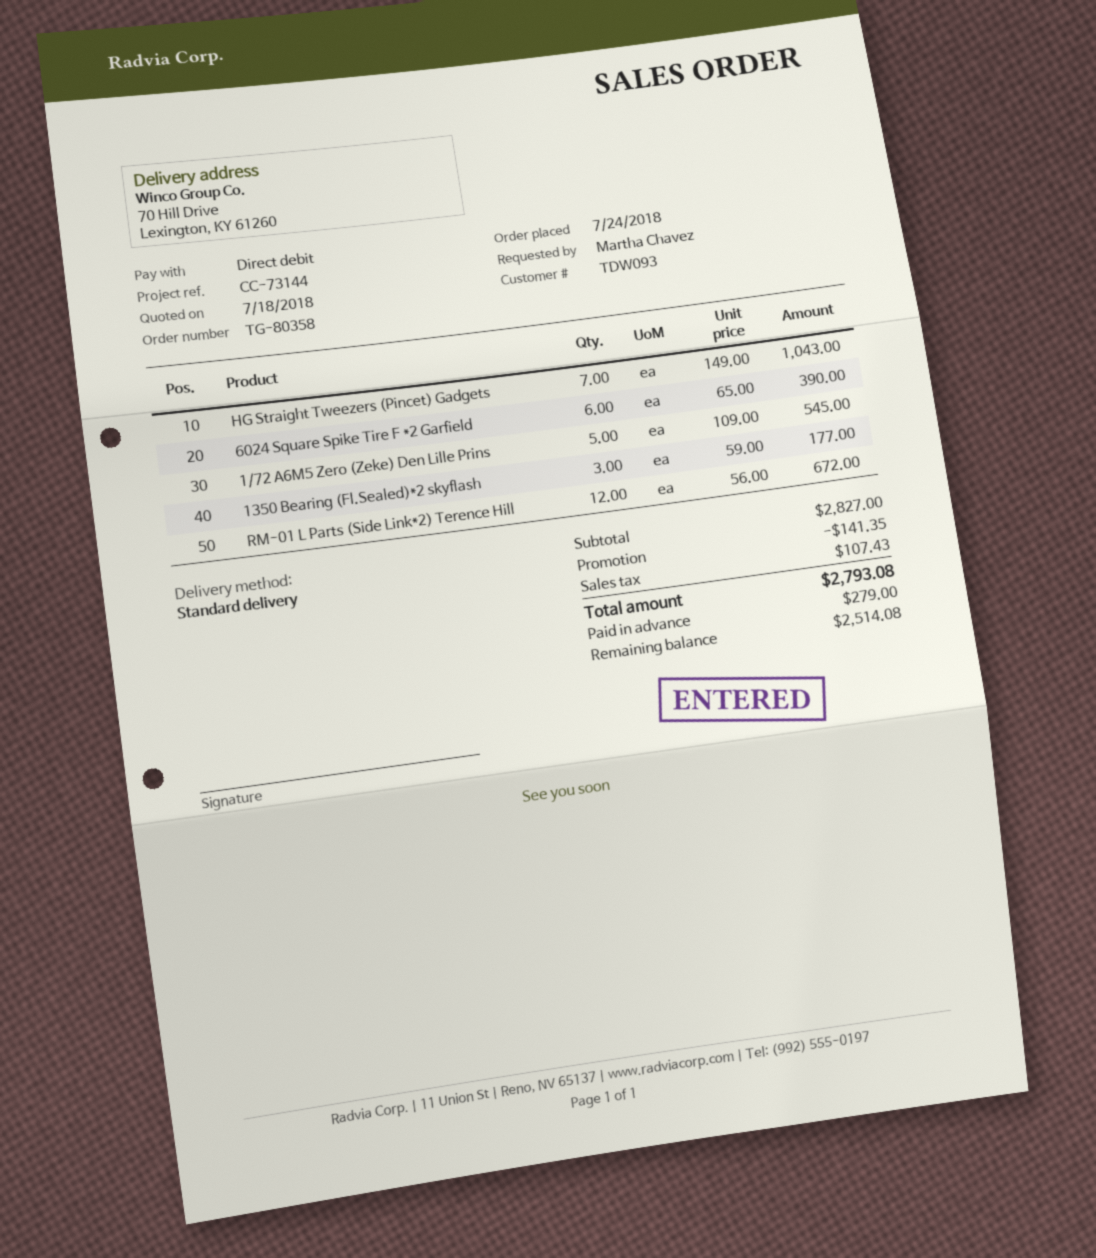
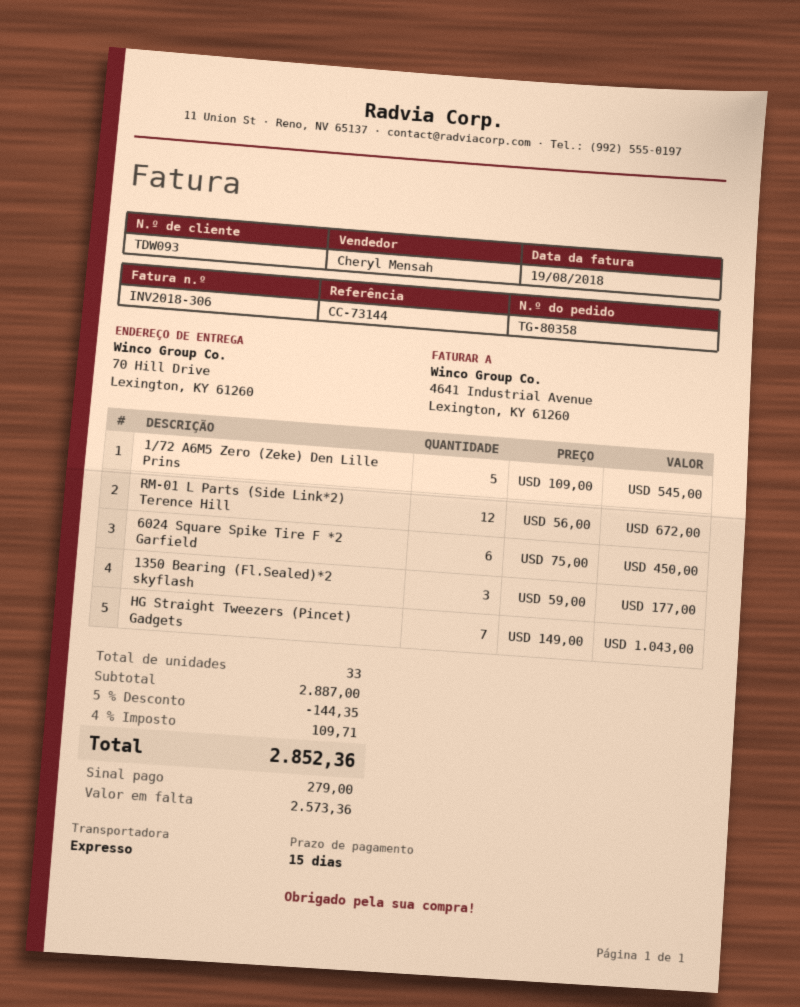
shipping method: standard -> express
6024 Square Spike Tire F *2 Garfield: 6 x 65.00 = 390.00 -> 6 x 75.00 = 450.00
subtotal: 2827.00 -> 2887.00
discount: 141.35 -> 144.35
tax: 107.43 -> 109.71
total: 2793.08 -> 2852.36
balance: 2514.08 -> 2573.36

